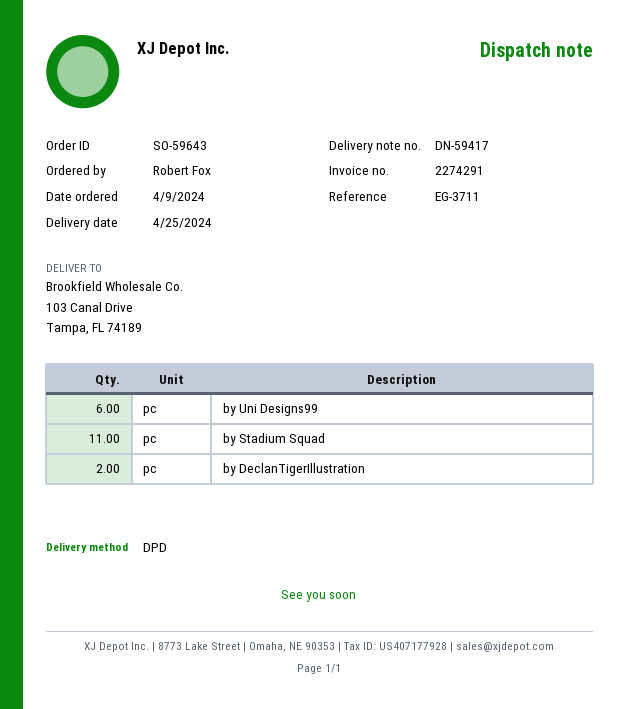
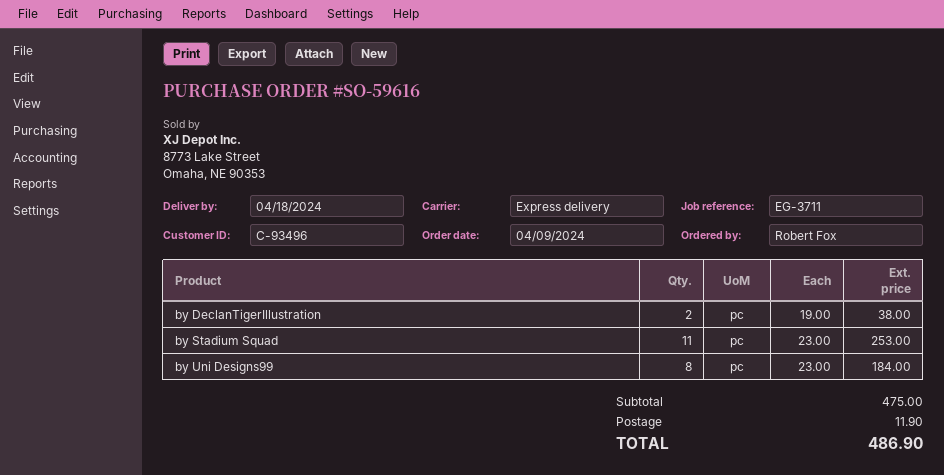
order number: SO-59643 -> SO-59616
delivery date: 2024-04-25 -> 2024-04-18
shipping method: DPD -> express
by Uni Designs99: 6 -> 8

